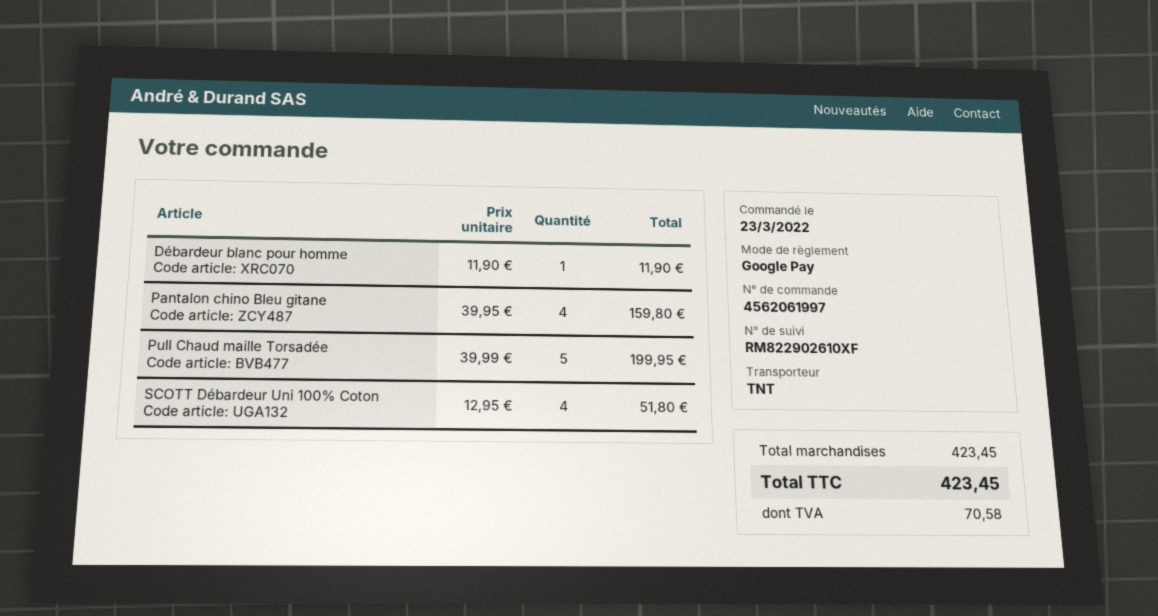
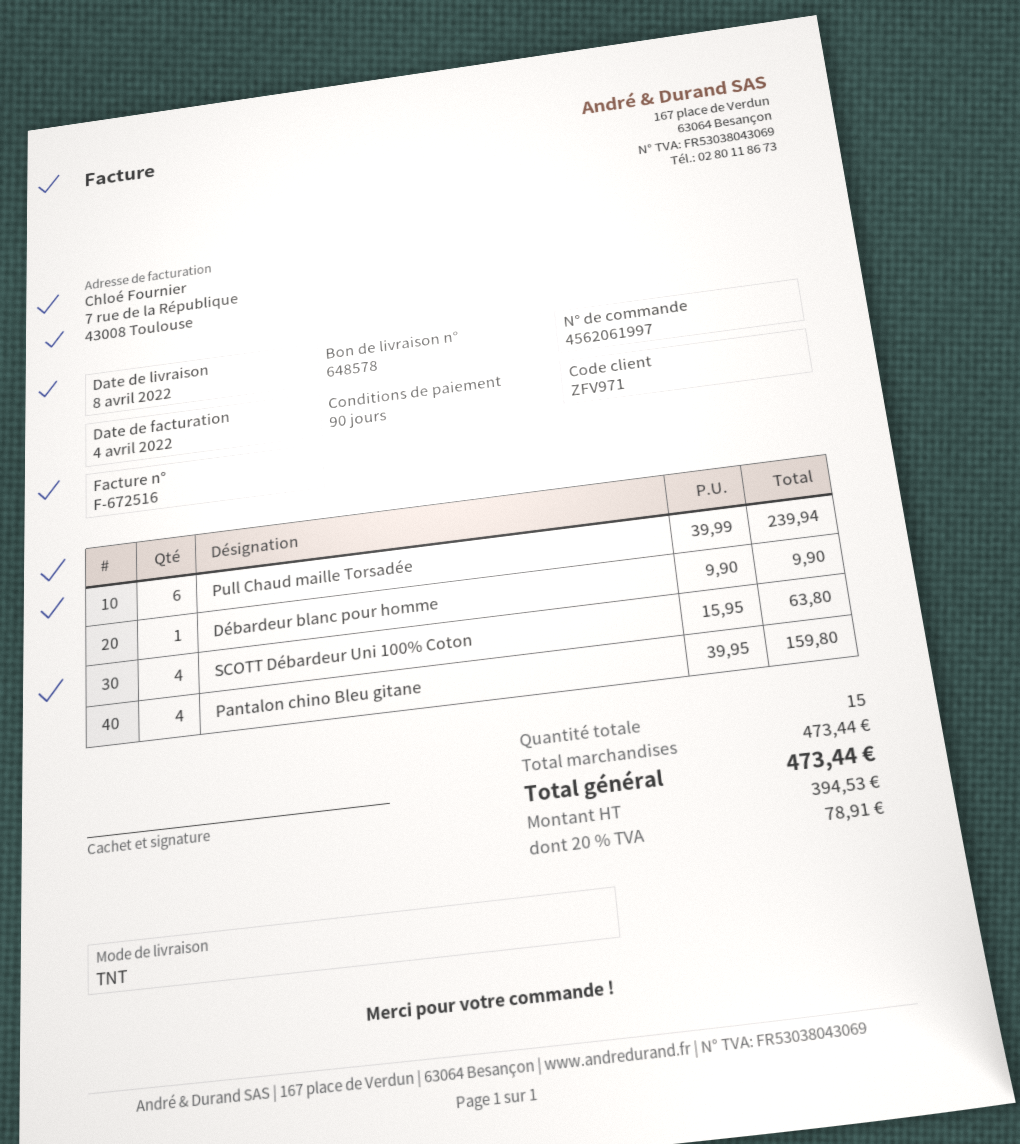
Débardeur blanc pour homme: 1 x 11.90 = 11.90 -> 1 x 9.90 = 9.90
Pull Chaud maille Torsadée: 5 x 39.99 = 199.95 -> 6 x 39.99 = 239.94
SCOTT Débardeur Uni 100% Coton: 4 x 12.95 = 51.80 -> 4 x 15.95 = 63.80
subtotal: 423.45 -> 473.44
tax: 70.58 -> 78.91
total: 423.45 -> 473.44

